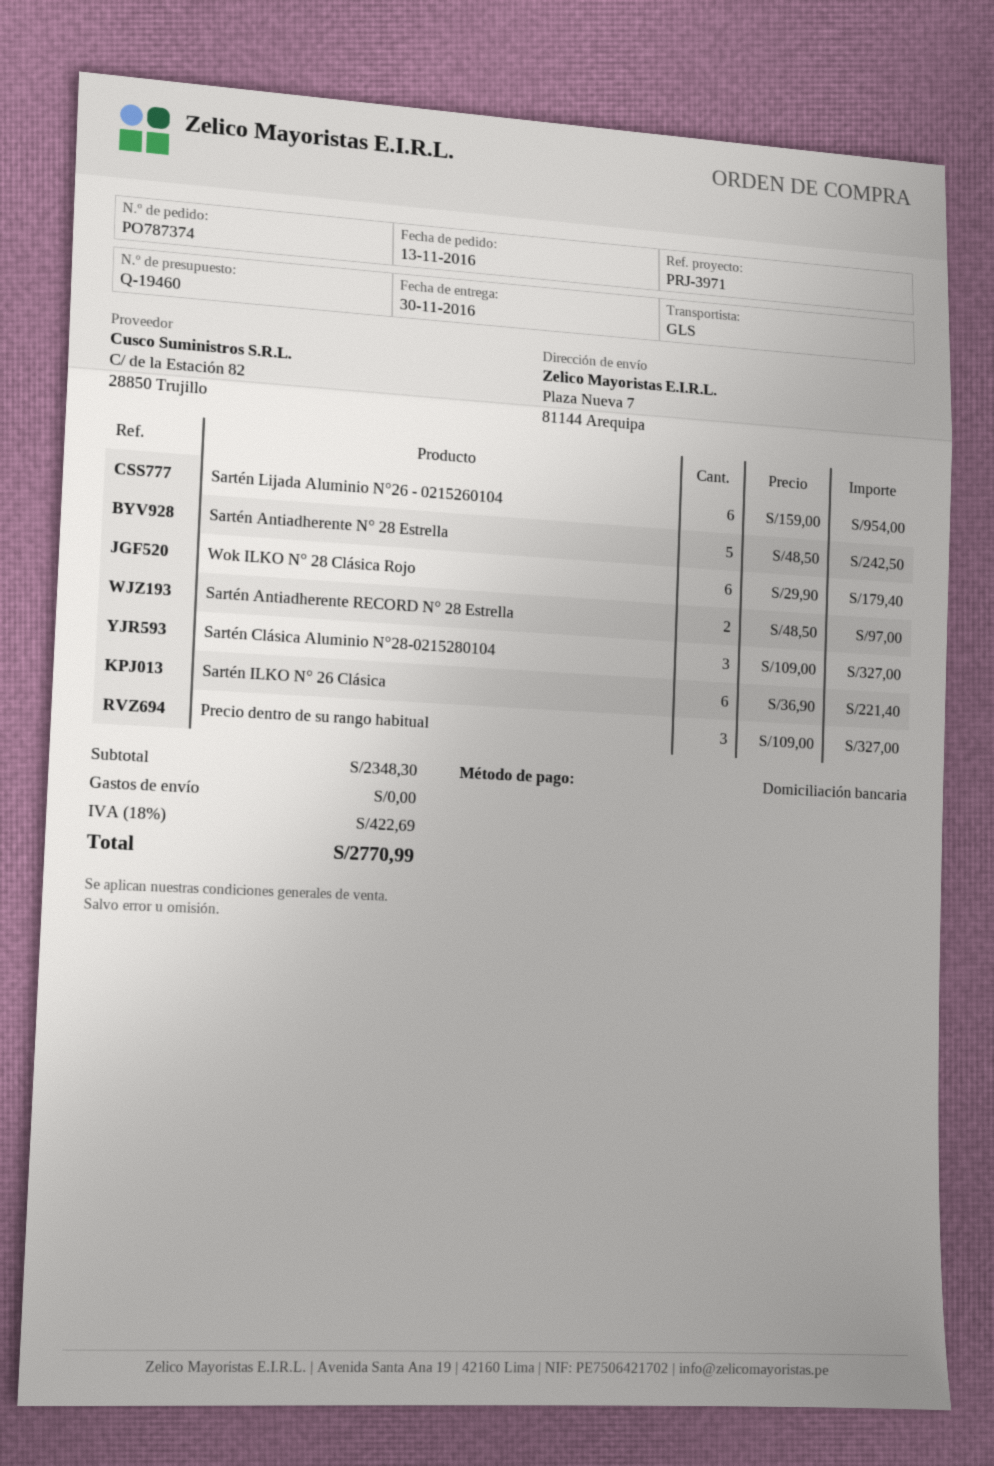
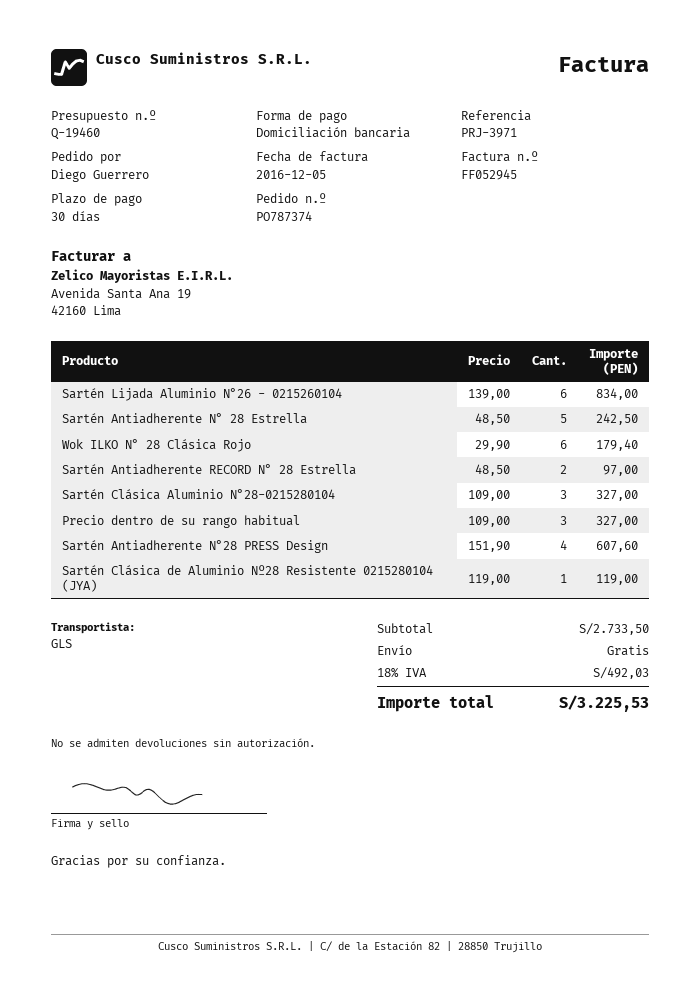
Sartén Lijada Aluminio N°26 - 0215260104: 6 x 159.00 = 954.00 -> 6 x 139.00 = 834.00
Sartén ILKO N° 26 Clásica: 6 x 36.90 = 221.40 -> none
Sartén Antiadherente N°28 PRESS Design: none -> 4 x 151.90 = 607.60
Sartén Clásica de Aluminio Nº28 Resistente 0215280104 (JYA): none -> 1 x 119.00 = 119.00
subtotal: 2348.30 -> 2733.50
tax: 18% = 422.69 -> 18% = 492.03
total: 2770.99 -> 3225.53

